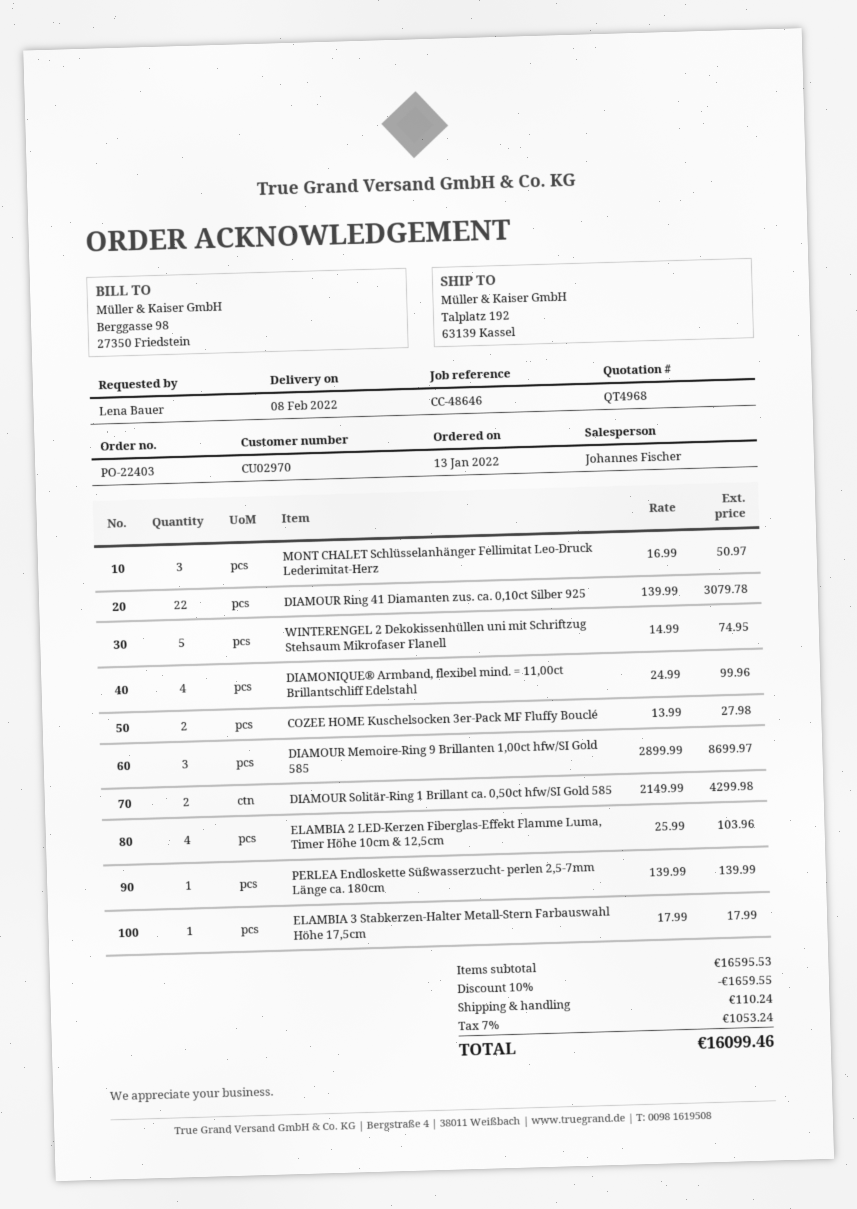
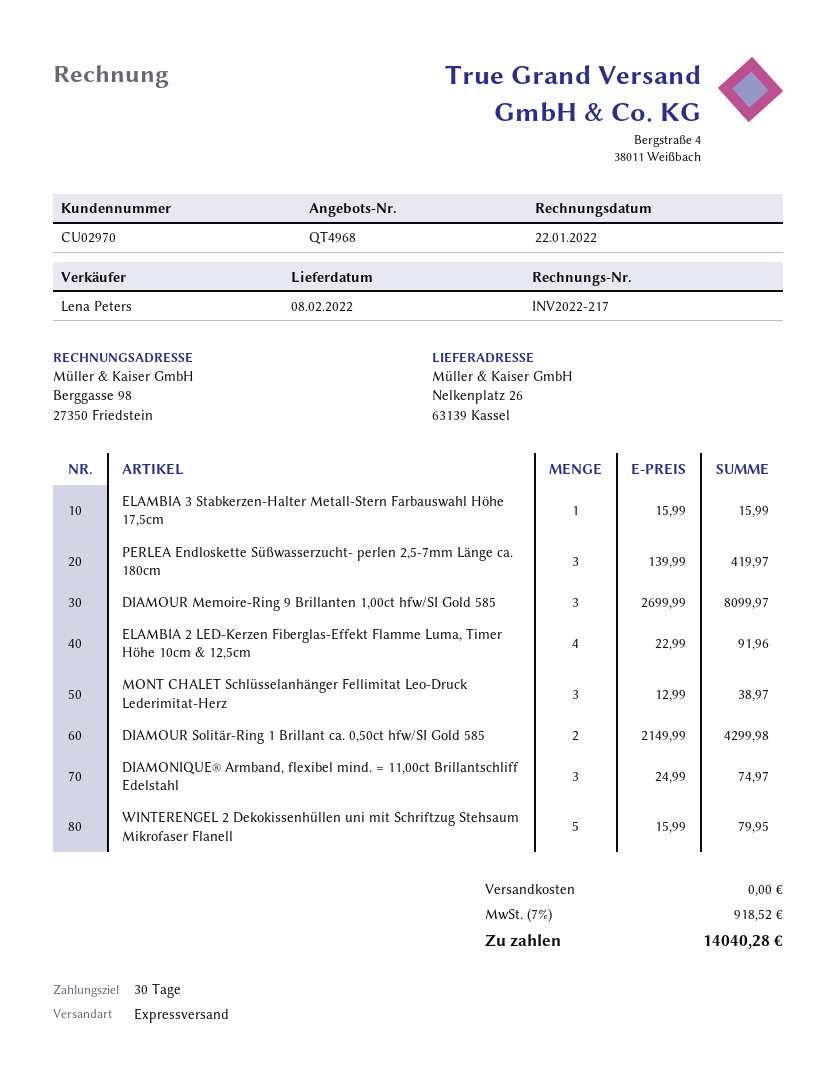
sales rep: Johannes Fischer -> Lena Peters
ship to: Talplatz 192, 63139 Kassel -> Nelkenplatz 26, 63139 Kassel
MONT CHALET Schlüsselanhänger Fellimitat Leo-Druck Lederimitat-Herz: 3 x 16.99 = 50.97 -> 3 x 12.99 = 38.97
DIAMOUR Ring 41 Diamanten zus. ca. 0,10ct Silber 925: 22 x 139.99 = 3079.78 -> none
WINTERENGEL 2 Dekokissenhüllen uni mit Schriftzug Stehsaum Mikrofaser Flanell: 5 x 14.99 = 74.95 -> 5 x 15.99 = 79.95
DIAMONIQUE® Armband, flexibel mind. = 11,00ct Brillantschliff Edelstahl: 4 x 24.99 = 99.96 -> 3 x 24.99 = 74.97
COZEE HOME Kuschelsocken 3er-Pack MF Fluffy Bouclé: 2 x 13.99 = 27.98 -> none
DIAMOUR Memoire-Ring 9 Brillanten 1,00ct hfw/SI Gold 585: 3 x 2899.99 = 8699.97 -> 3 x 2699.99 = 8099.97
ELAMBIA 2 LED-Kerzen Fiberglas-Effekt Flamme Luma, Timer Höhe 10cm & 12,5cm: 4 x 25.99 = 103.96 -> 4 x 22.99 = 91.96
PERLEA Endloskette Süßwasserzucht- perlen 2,5-7mm Länge ca. 180cm: 1 x 139.99 = 139.99 -> 3 x 139.99 = 419.97
ELAMBIA 3 Stabkerzen-Halter Metall-Stern Farbauswahl Höhe 17,5cm: 1 x 17.99 = 17.99 -> 1 x 15.99 = 15.99
discount: 10% = 1659.55 -> none
shipping: 110.24 -> 0.00
tax: 7% = 1053.24 -> 7% = 918.52
total: 16099.46 -> 14040.28

